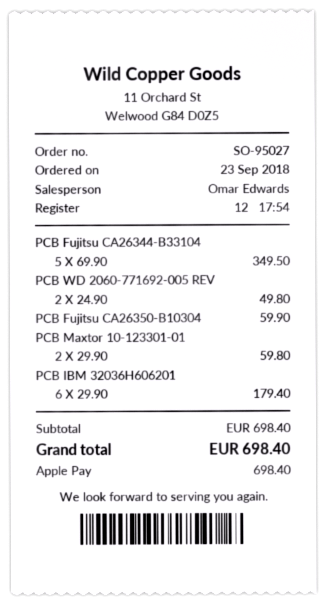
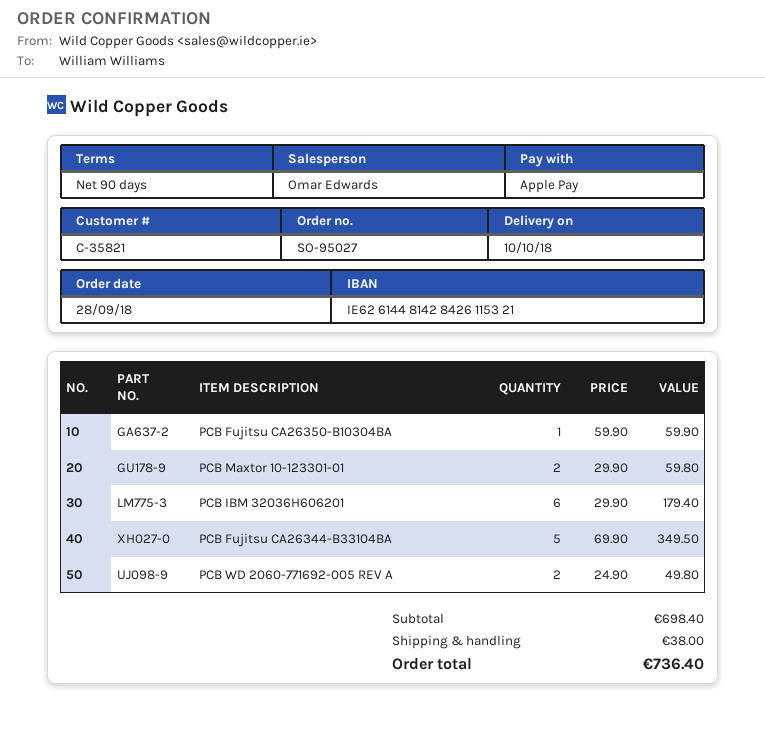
order date: 2018-09-23 -> 2018-09-28
shipping: none -> 38.00
total: 698.40 -> 736.40

